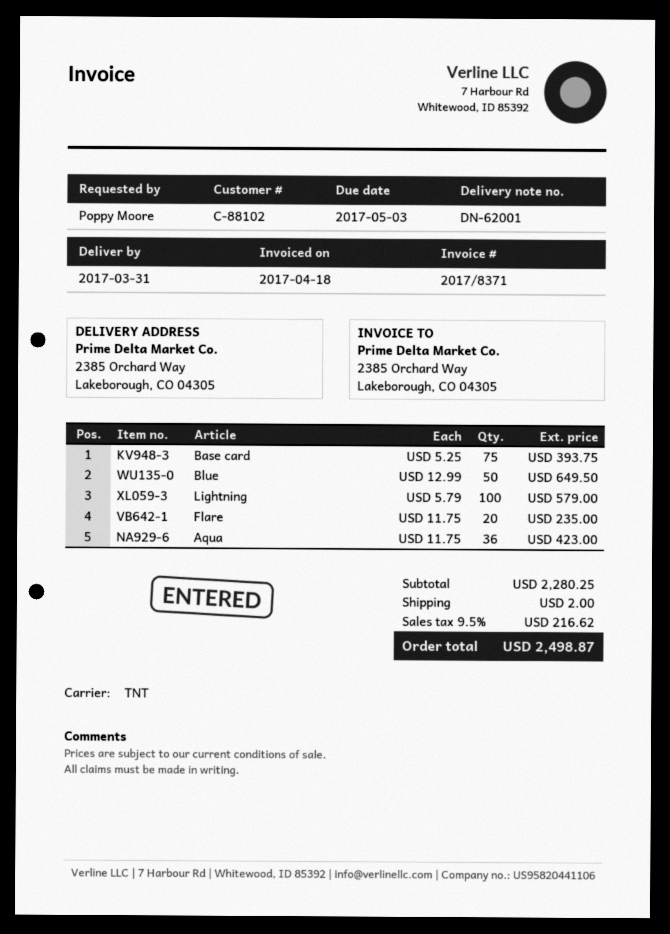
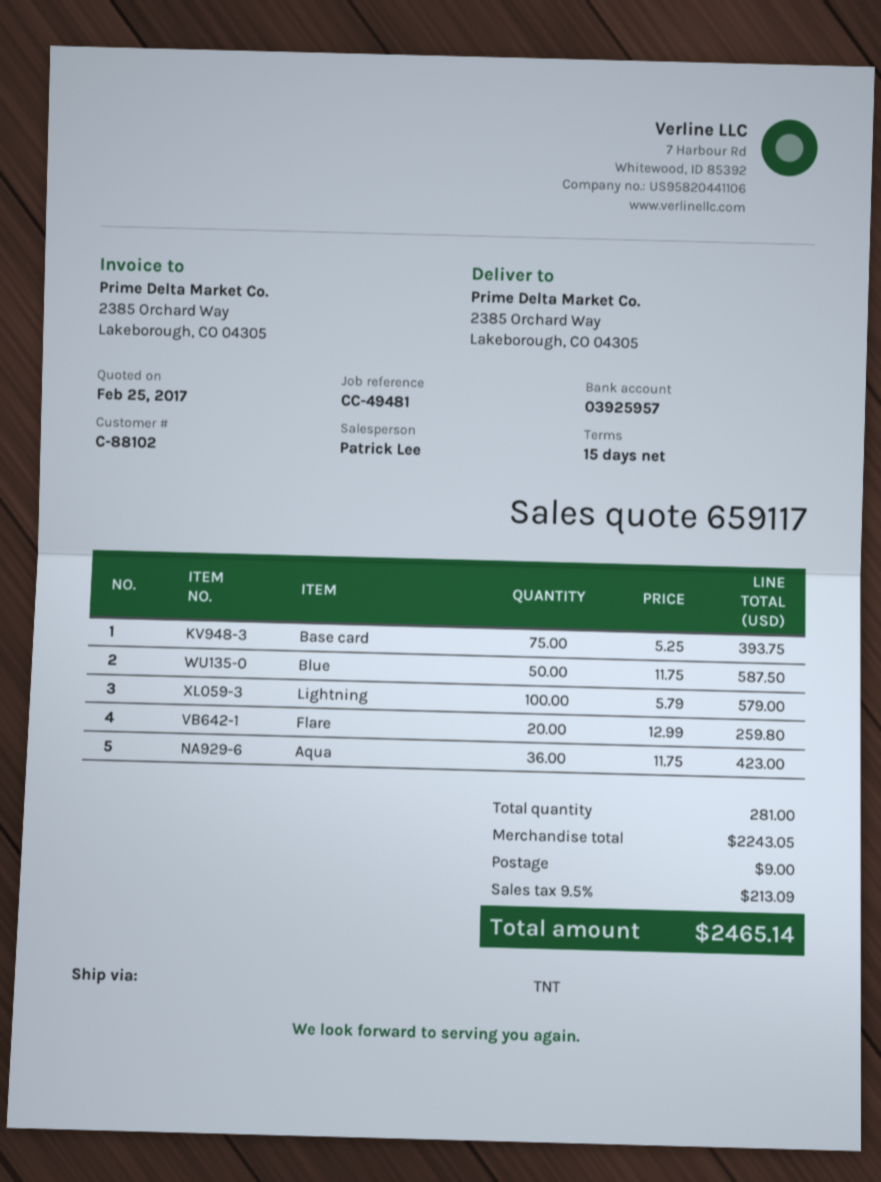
Blue: 50 x 12.99 = 649.50 -> 50 x 11.75 = 587.50
Flare: 20 x 11.75 = 235.00 -> 20 x 12.99 = 259.80
subtotal: 2280.25 -> 2243.05
shipping: 2.00 -> 9.00
tax: 9.5% = 216.62 -> 9.5% = 213.09
total: 2498.87 -> 2465.14

